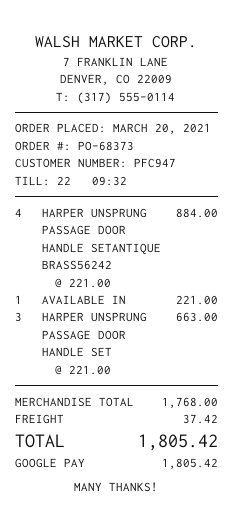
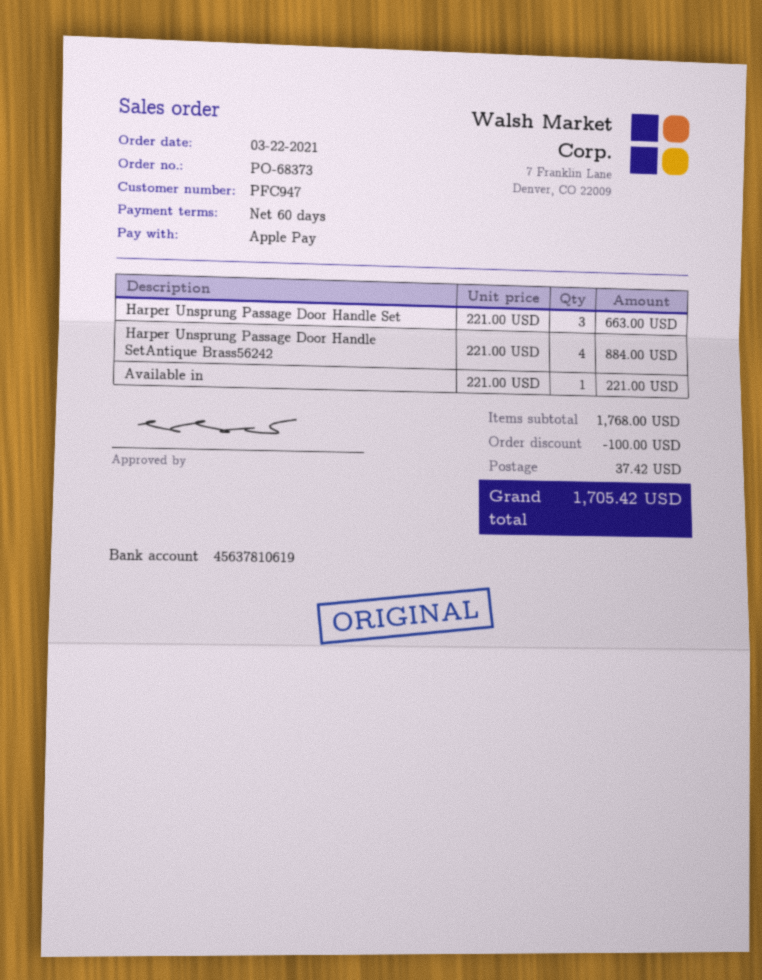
order date: 2021-03-20 -> 2021-03-22
payment method: Google Pay -> Apple Pay
discount: none -> 100.00
total: 1805.42 -> 1705.42

